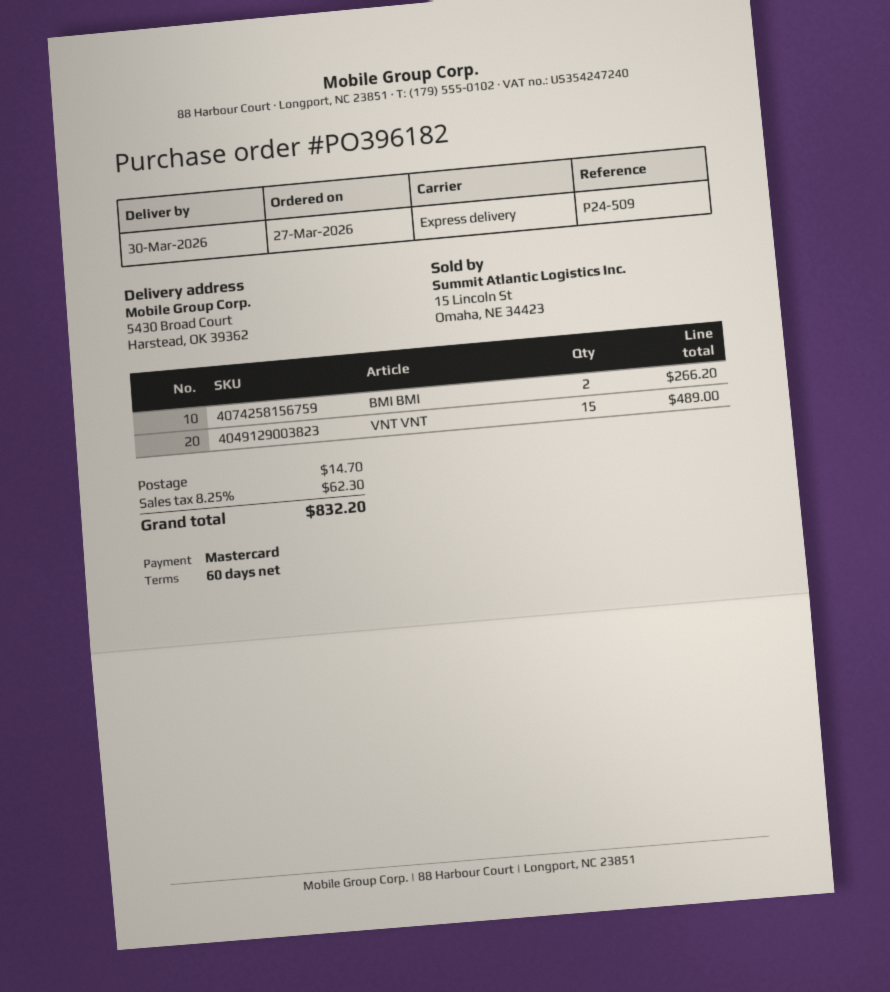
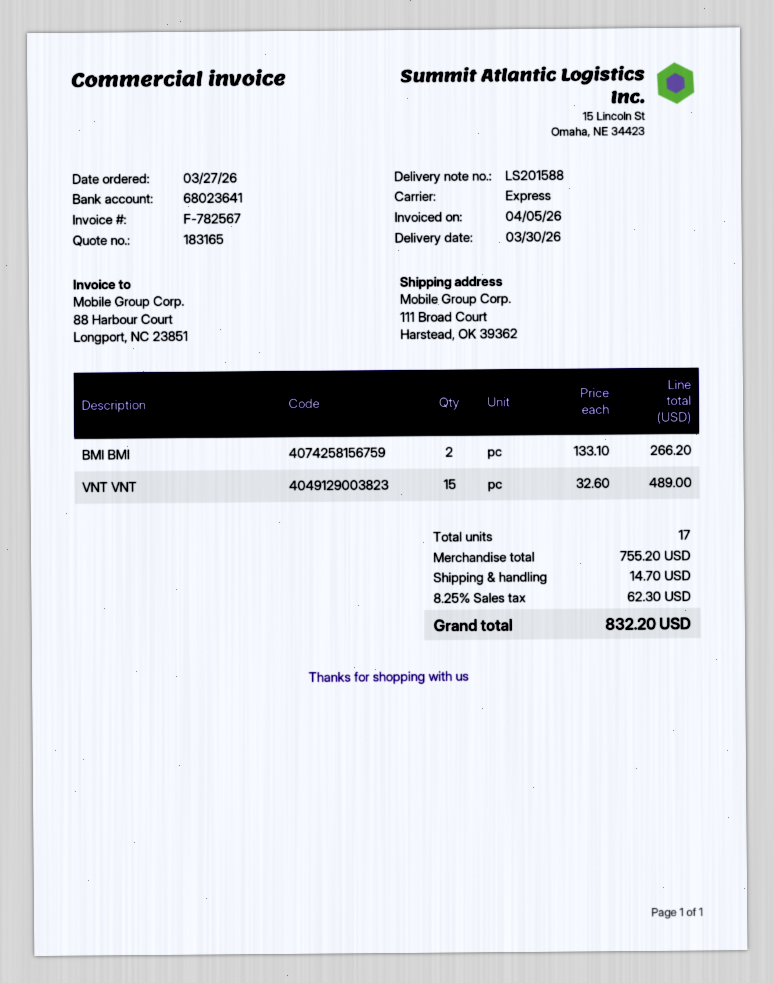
ship to: 5430 Broad Court, Harstead, OK 39362 -> 111 Broad Court, Harstead, OK 39362

